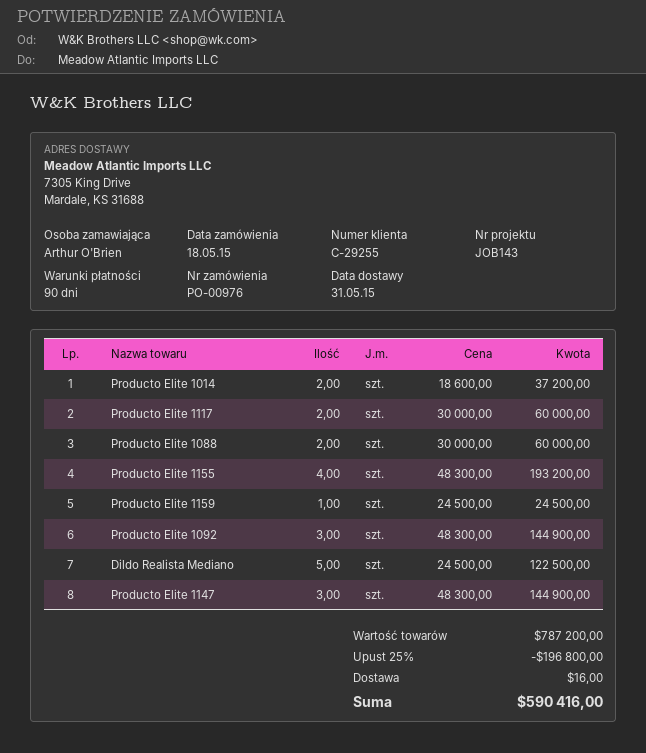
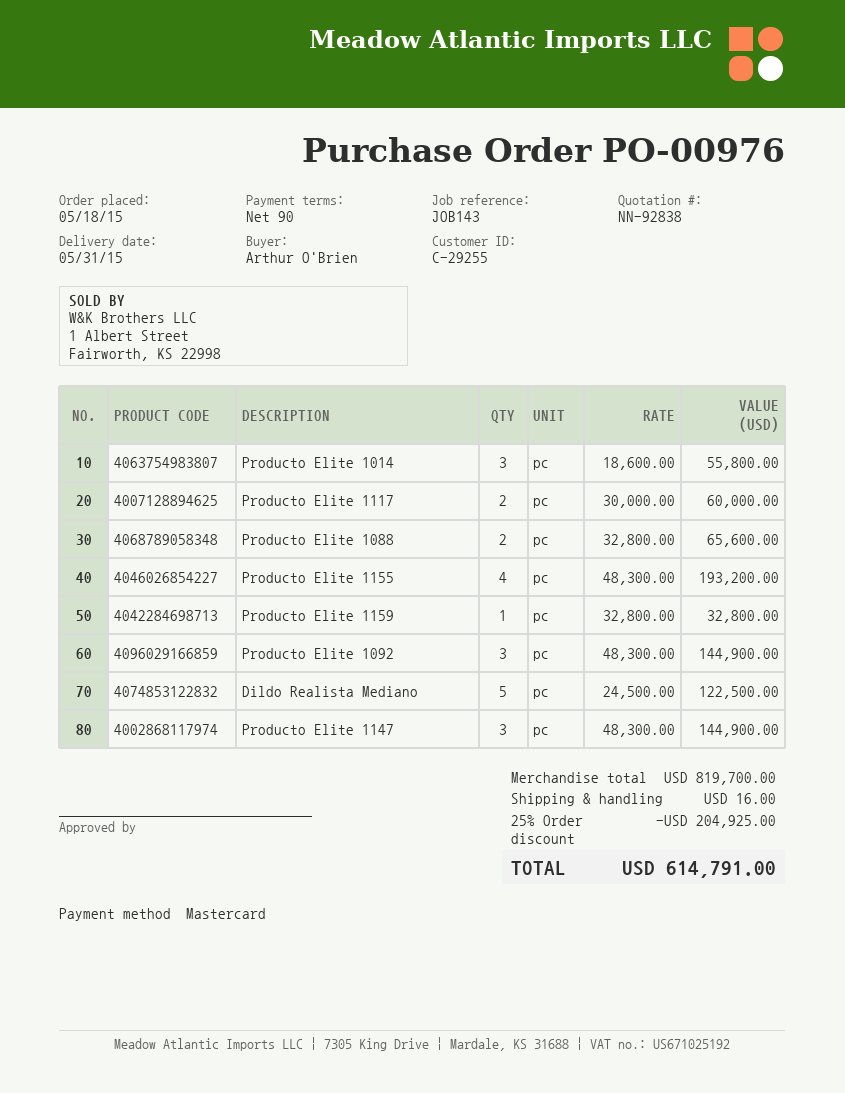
Producto Elite 1014: 2 x 18600.00 = 37200.00 -> 3 x 18600.00 = 55800.00
Producto Elite 1088: 2 x 30000.00 = 60000.00 -> 2 x 32800.00 = 65600.00
Producto Elite 1159: 1 x 24500.00 = 24500.00 -> 1 x 32800.00 = 32800.00
subtotal: 787200.00 -> 819700.00
discount: 25% = 196800.00 -> 25% = 204925.00
total: 590416.00 -> 614791.00

